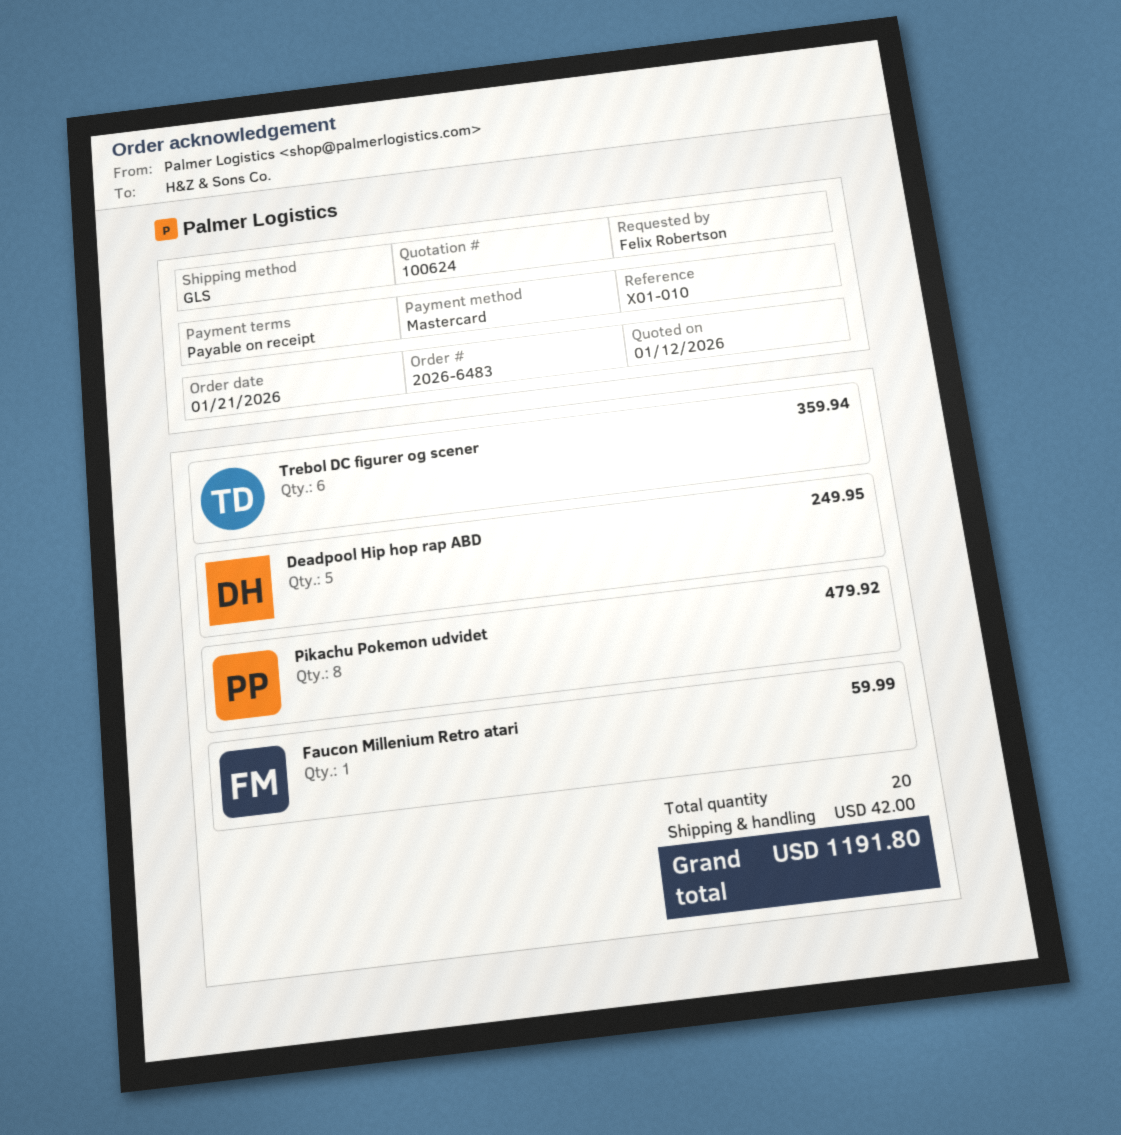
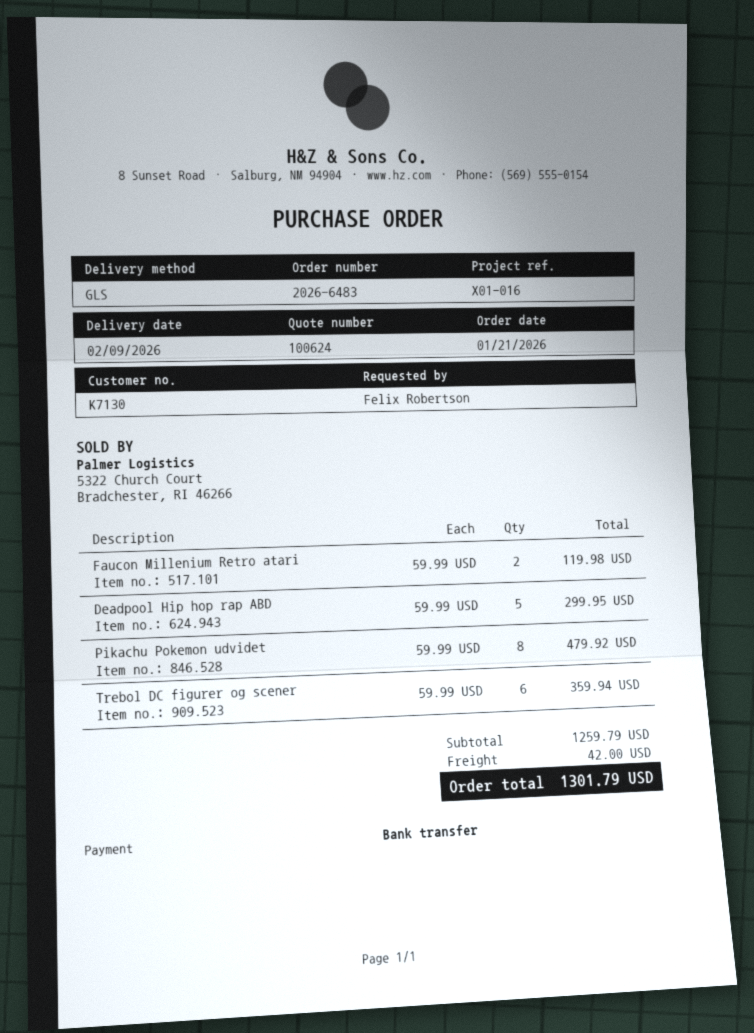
reference: X01-010 -> X01-016
payment method: Mastercard -> bank transfer
Deadpool Hip hop rap ABD: 5 for 249.95 -> 5 for 299.95
Faucon Millenium Retro atari: 1 for 59.99 -> 2 for 119.98
total: 1191.80 -> 1301.79

